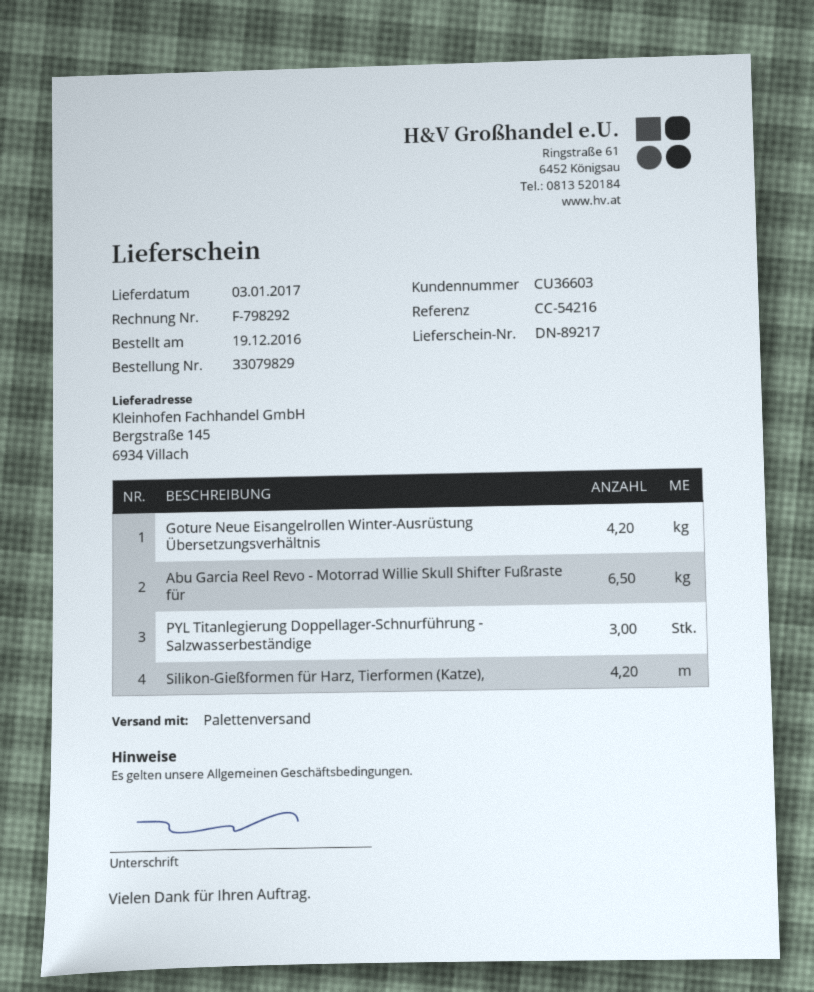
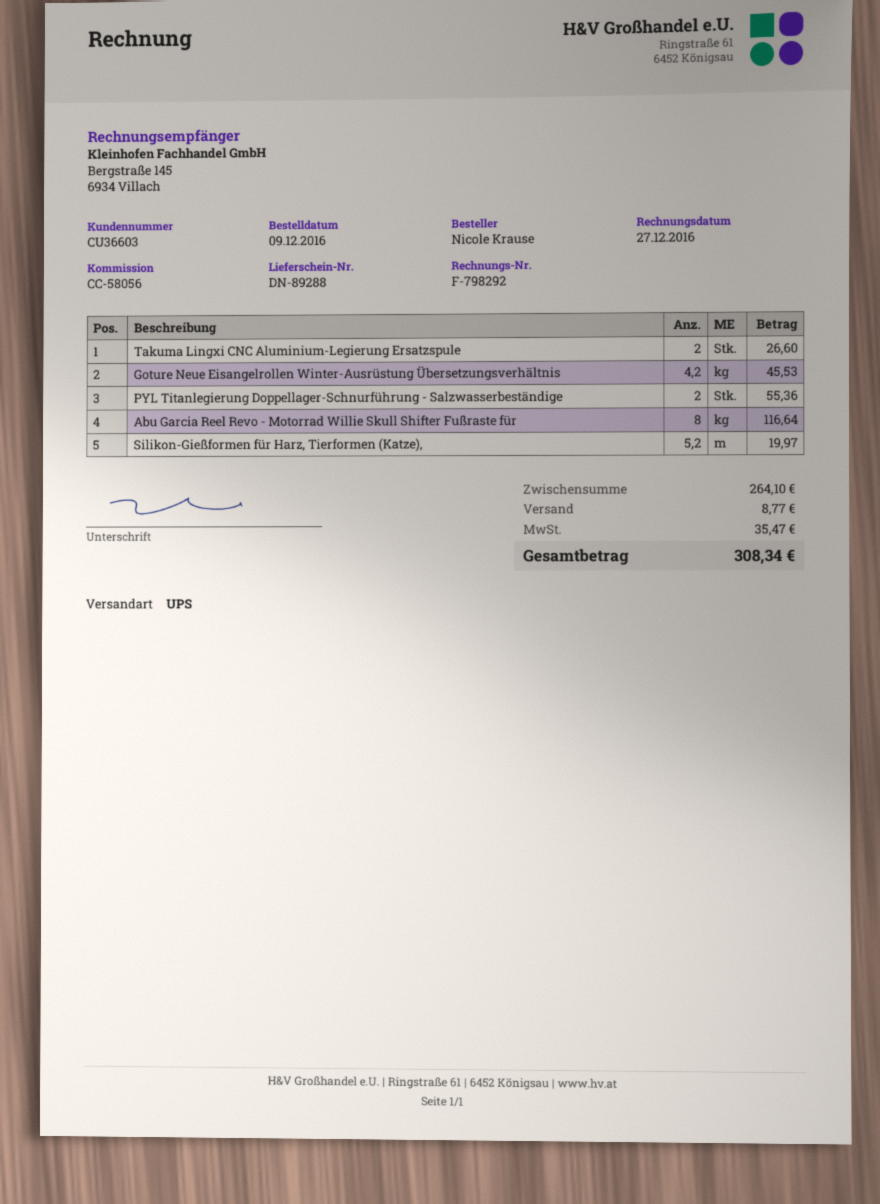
order date: 2016-12-19 -> 2016-12-09
delivery note number: DN-89217 -> DN-89288
reference: CC-54216 -> CC-58056
shipping method: pallet freight -> UPS
Abu Garcia Reel Revo - Motorrad Willie Skull Shifter Fußraste für: 6.5 -> 8
PYL Titanlegierung Doppellager-Schnurführung - Salzwasserbeständige: 3 -> 2
Silikon-Gießformen für Harz, Tierformen (Katze),: 4.2 -> 5.2
Takuma Lingxi CNC Aluminium-Legierung Ersatzspule: none -> 2

